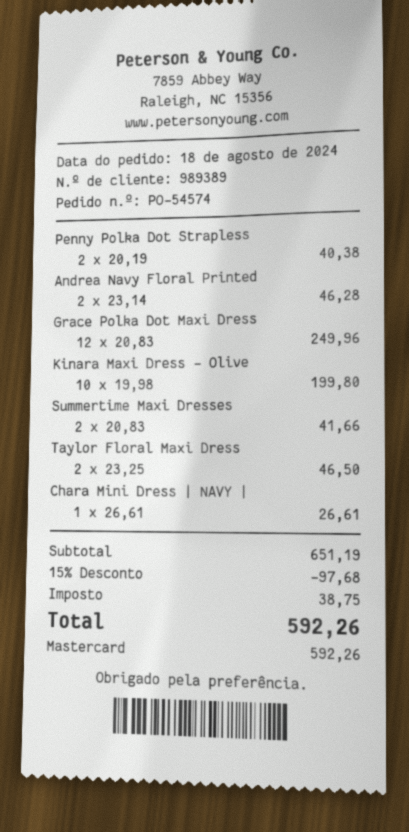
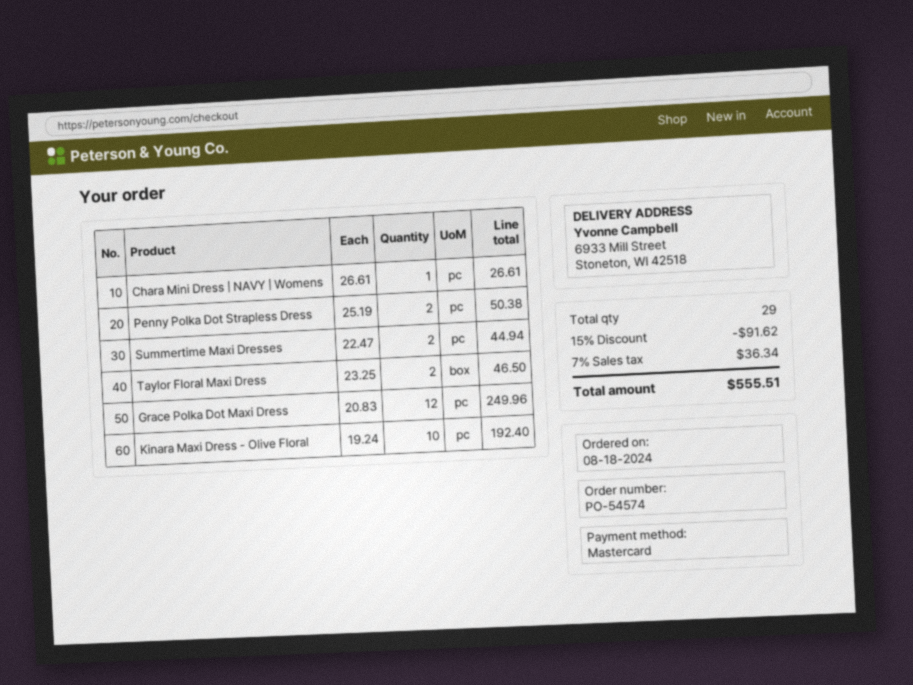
Penny Polka Dot Strapless: 2 x 20.19 = 40.38 -> 2 x 25.19 = 50.38
Andrea Navy Floral Printed: 2 x 23.14 = 46.28 -> none
Kinara Maxi Dress - Olive: 10 x 19.98 = 199.80 -> 10 x 19.24 = 192.40
Summertime Maxi Dresses: 2 x 20.83 = 41.66 -> 2 x 22.47 = 44.94
discount: 15% = 97.68 -> 15% = 91.62
tax: 38.75 -> 36.34
total: 592.26 -> 555.51

